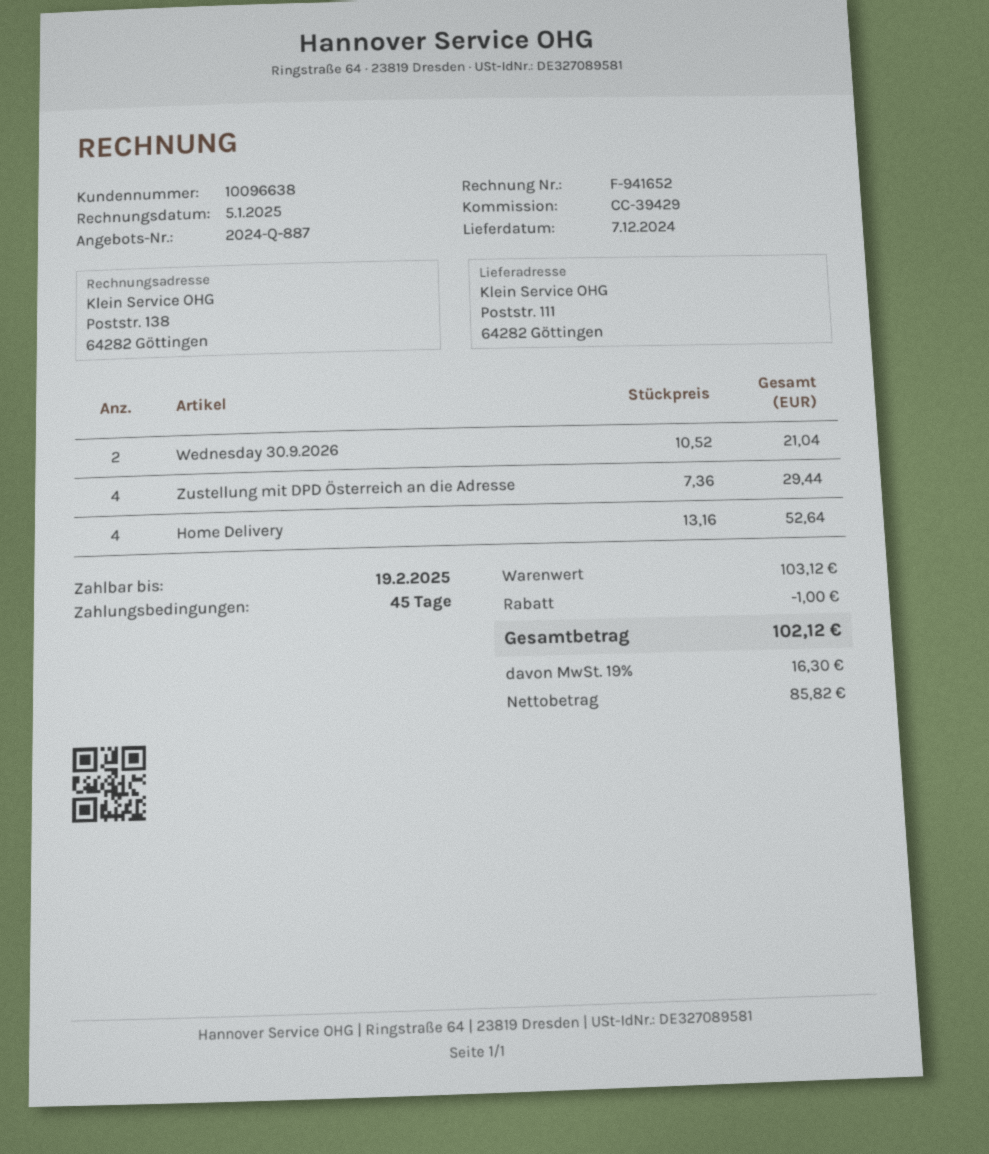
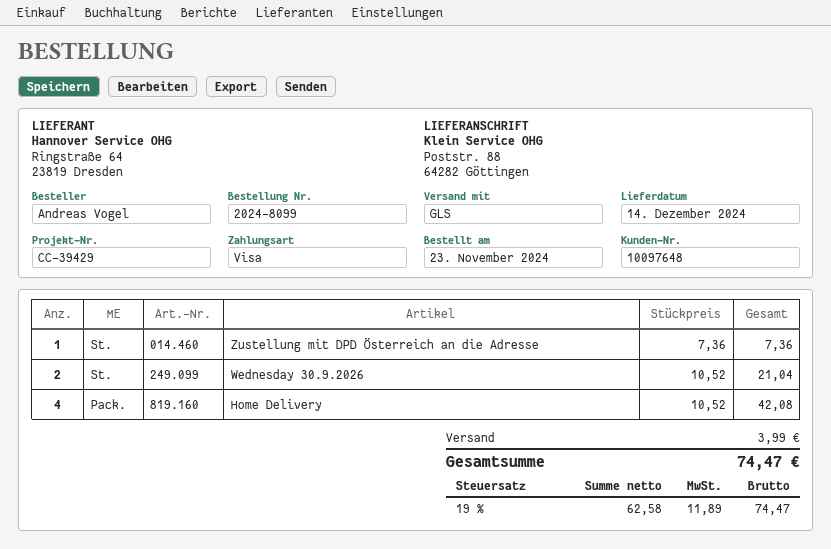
delivery date: 2024-12-07 -> 2024-12-14
customer number: 10096638 -> 10097648
ship to: Poststr. 111, 64282 Göttingen -> Poststr. 88, 64282 Göttingen
Zustellung mit DPD Österreich an die Adresse: 4 x 7.36 = 29.44 -> 1 x 7.36 = 7.36
Home Delivery: 4 x 13.16 = 52.64 -> 4 x 10.52 = 42.08
discount: 1.00 -> none
shipping: none -> 3.99
net: 85.82 -> 62.58
tax: 19% = 16.30 -> 19% = 11.89
total: 102.12 -> 74.47

